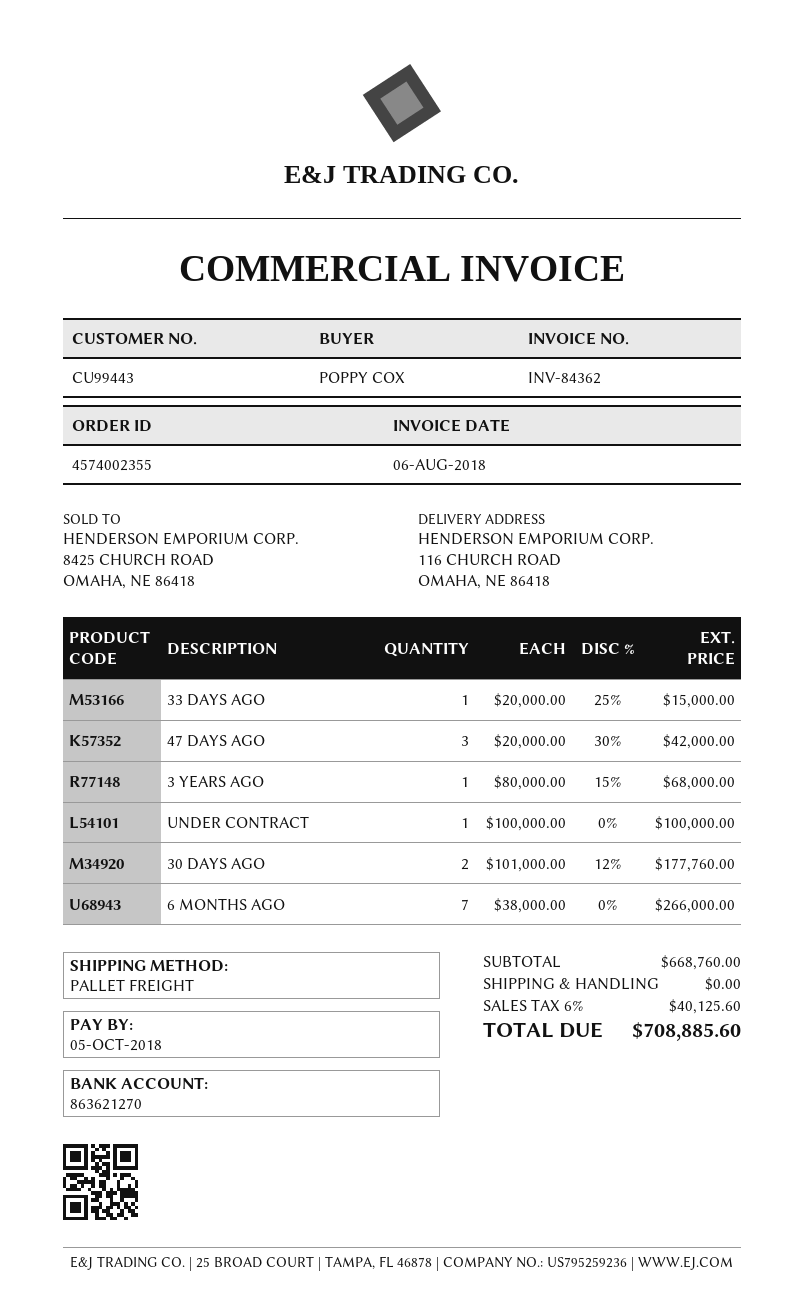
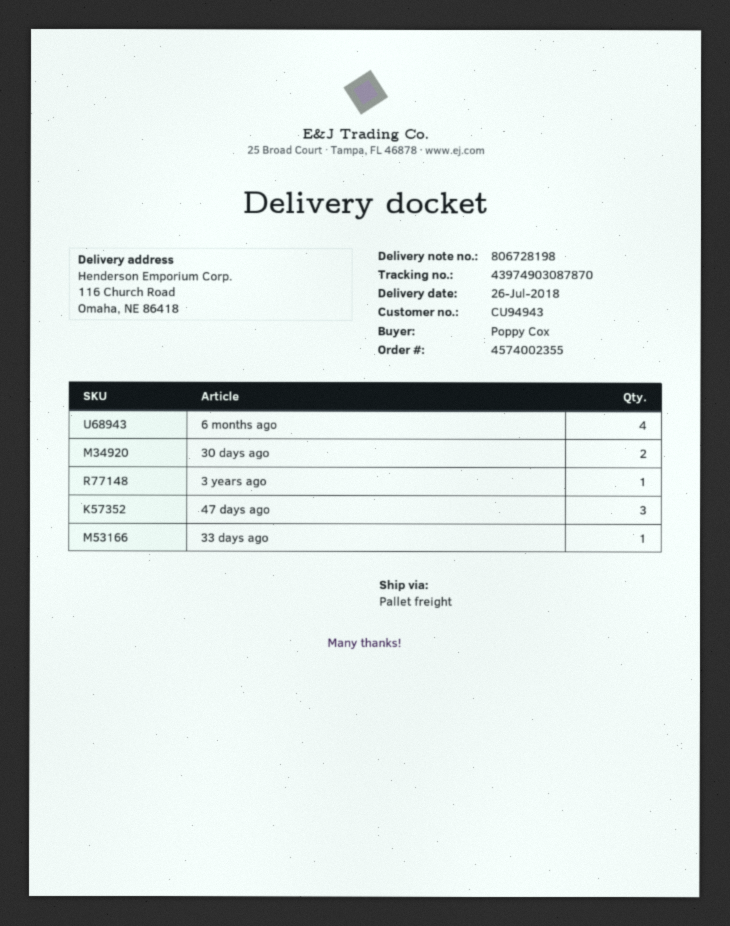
customer number: CU99443 -> CU94943
UNDER CONTRACT: 1 -> none
6 MONTHS AGO: 7 -> 4

